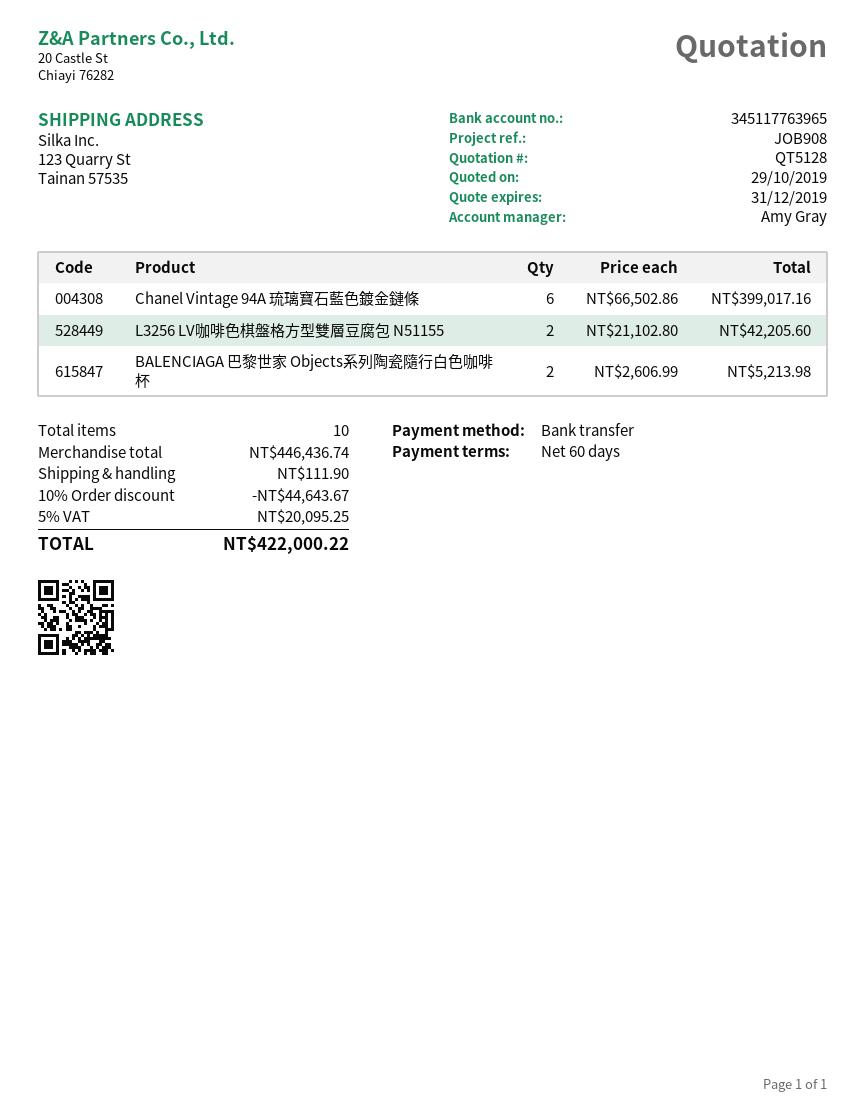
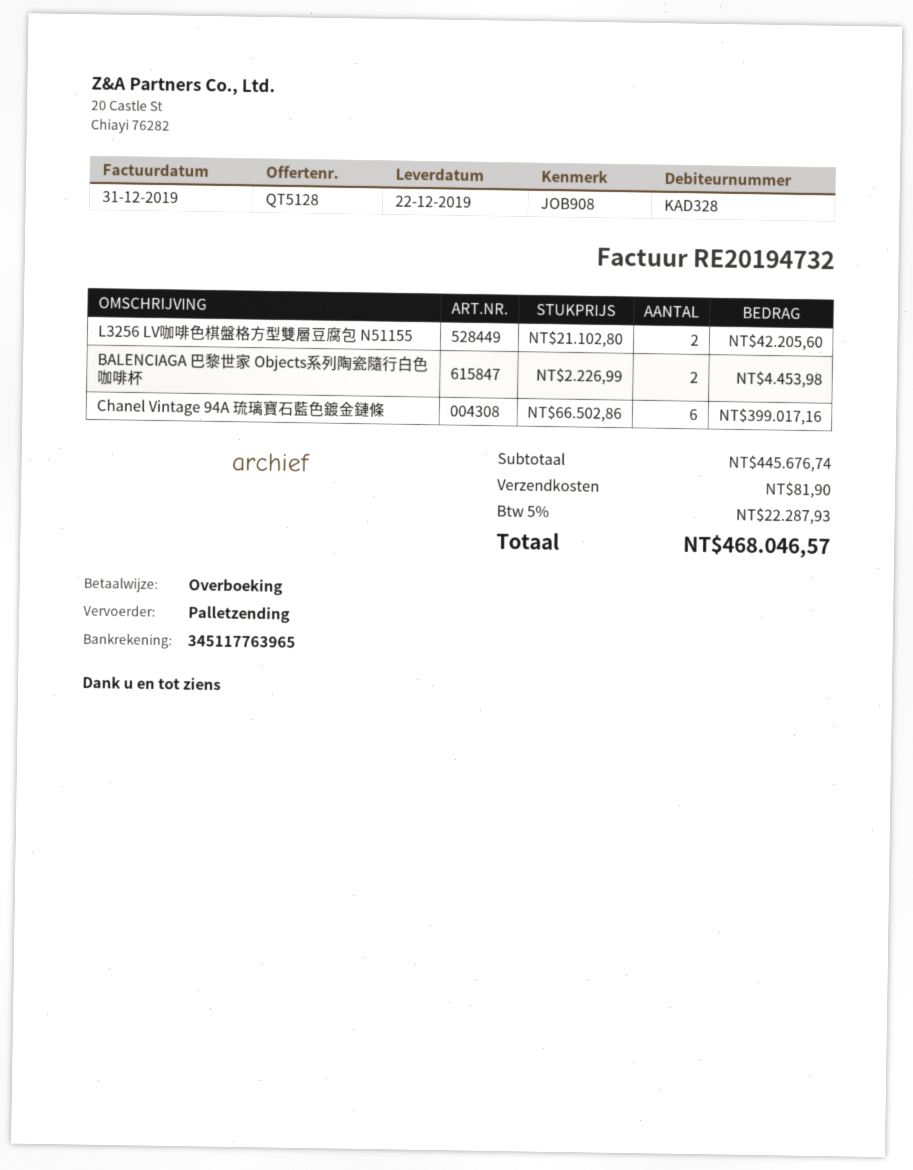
BALENCIAGA 巴黎世家 Objects系列陶瓷隨行白色咖啡杯: 2 x 2606.99 = 5213.98 -> 2 x 2226.99 = 4453.98
subtotal: 446436.74 -> 445676.74
discount: 10% = 44643.67 -> none
shipping: 111.90 -> 81.90
tax: 5% = 20095.25 -> 5% = 22287.93
total: 422000.22 -> 468046.57

